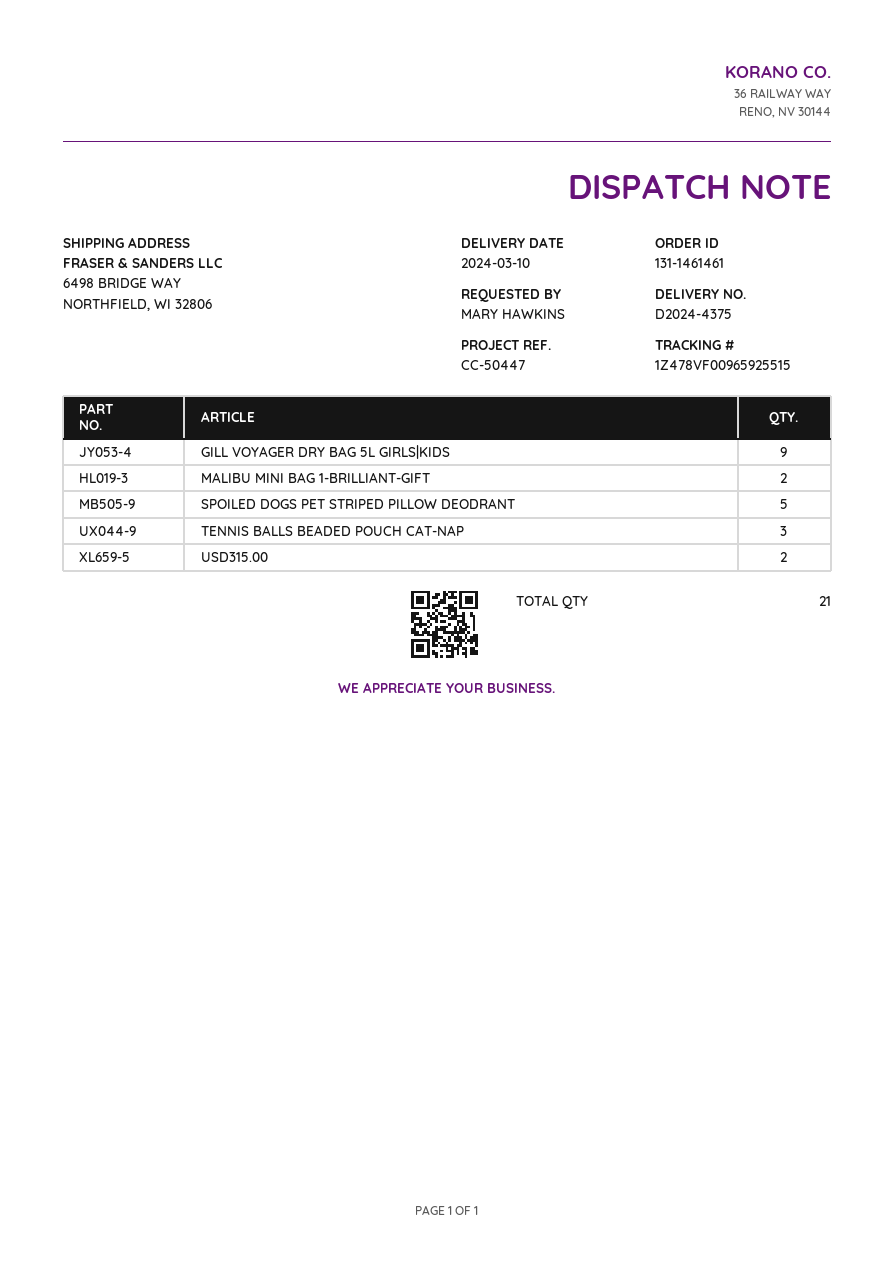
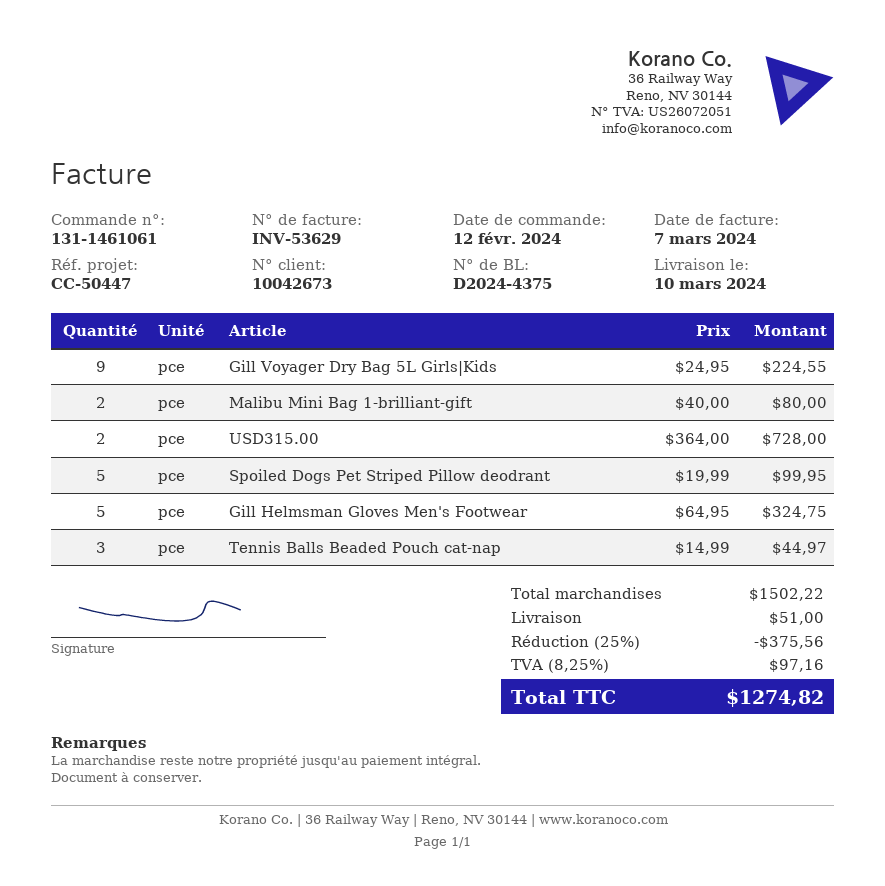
order number: 131-1461461 -> 131-1461061
Gill Helmsman Gloves Men's Footwear: none -> 5

